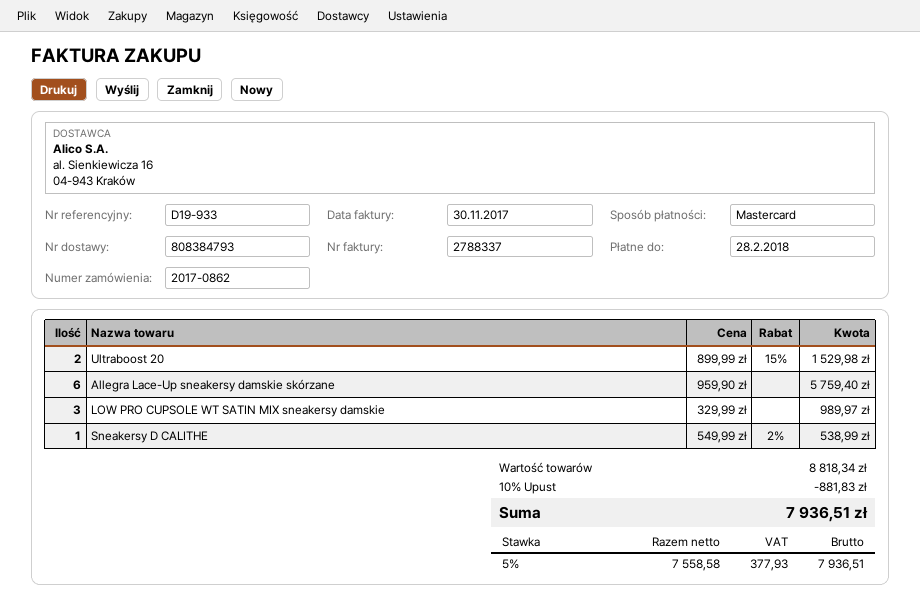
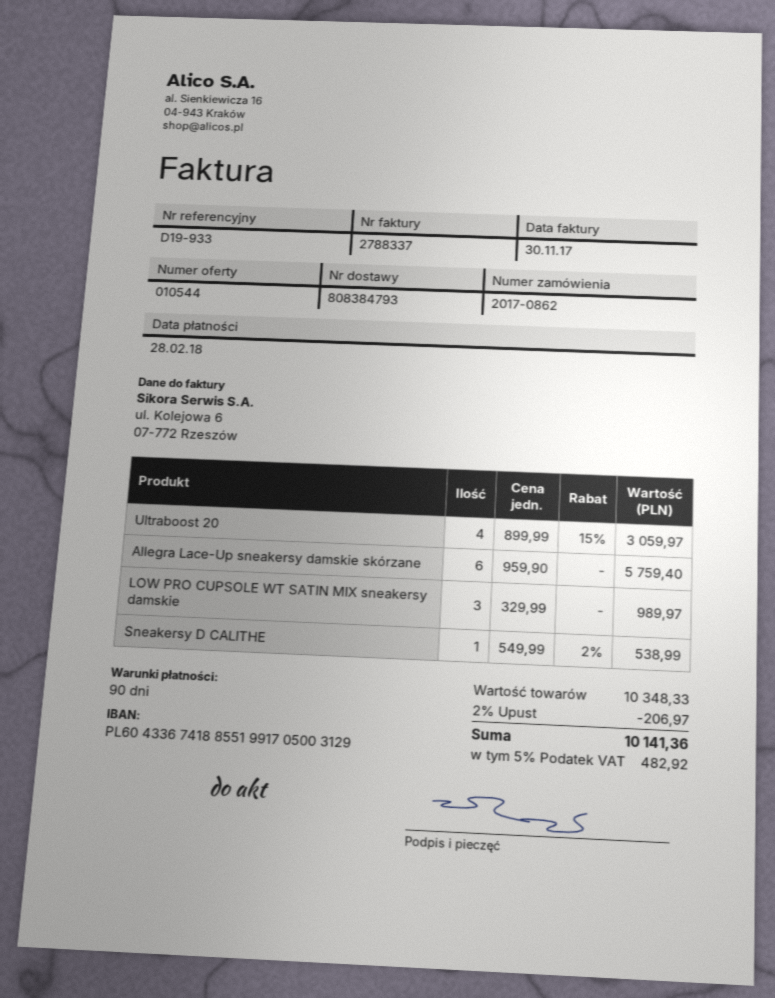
Ultraboost 20: 2 x 899.99 - 15% = 1529.98 -> 4 x 899.99 - 15% = 3059.97
subtotal: 8818.34 -> 10348.33
discount: 10% = 881.83 -> 2% = 206.97
tax: 5% = 377.93 -> 5% = 482.92
total: 7936.51 -> 10141.36

